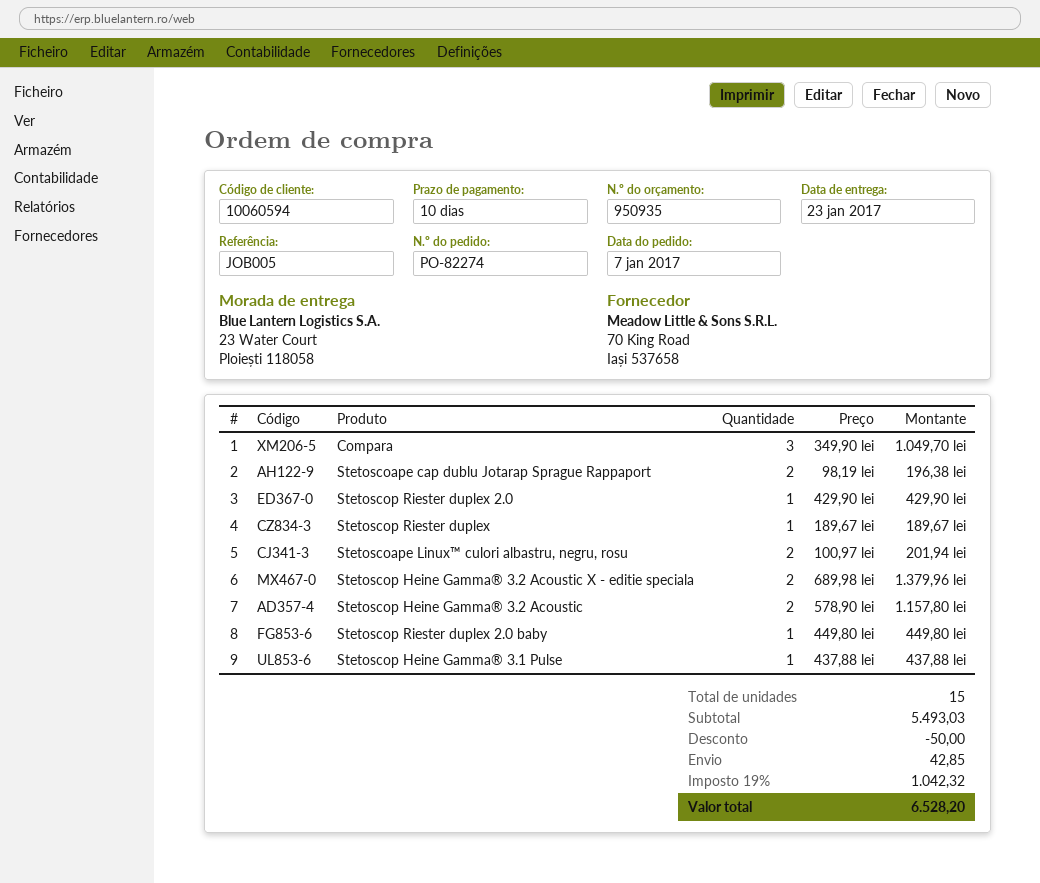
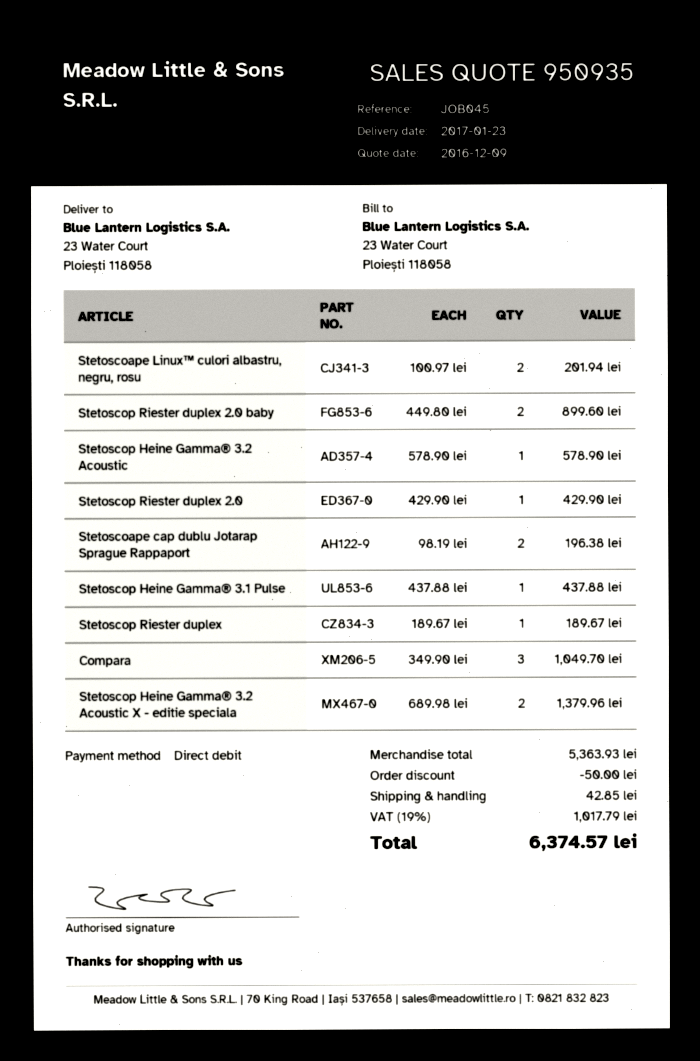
reference: JOB005 -> JOB045
Stetoscop Heine Gamma® 3.2 Acoustic: 2 x 578.90 = 1157.80 -> 1 x 578.90 = 578.90
Stetoscop Riester duplex 2.0 baby: 1 x 449.80 = 449.80 -> 2 x 449.80 = 899.60
subtotal: 5493.03 -> 5363.93
tax: 19% = 1042.32 -> 19% = 1017.79
total: 6528.20 -> 6374.57

